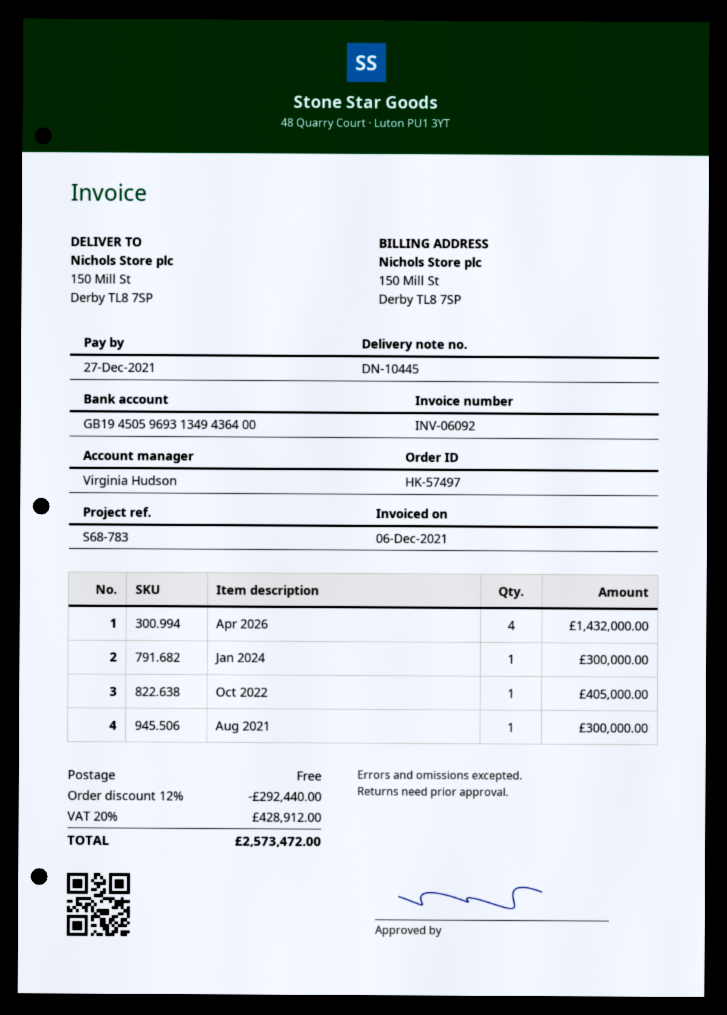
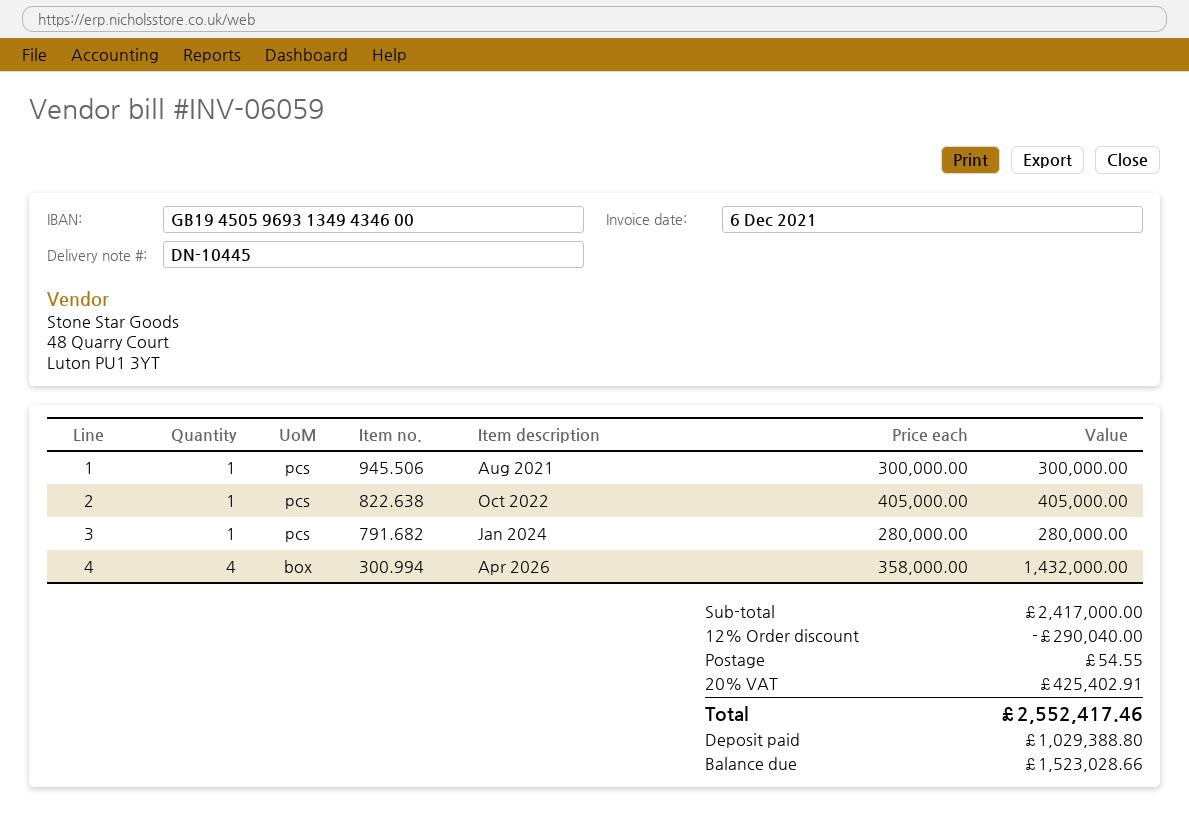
invoice number: INV-06092 -> INV-06059
bank account: GB19450596931349436400 -> GB19450596931349434600
Jan 2024: 1 for 300000.00 -> 1 for 280000.00
discount: 12% = 292440.00 -> 12% = 290040.00
shipping: 0.00 -> 54.55
tax: 20% = 428912.00 -> 20% = 425402.91
total: 2573472.00 -> 2552417.46

